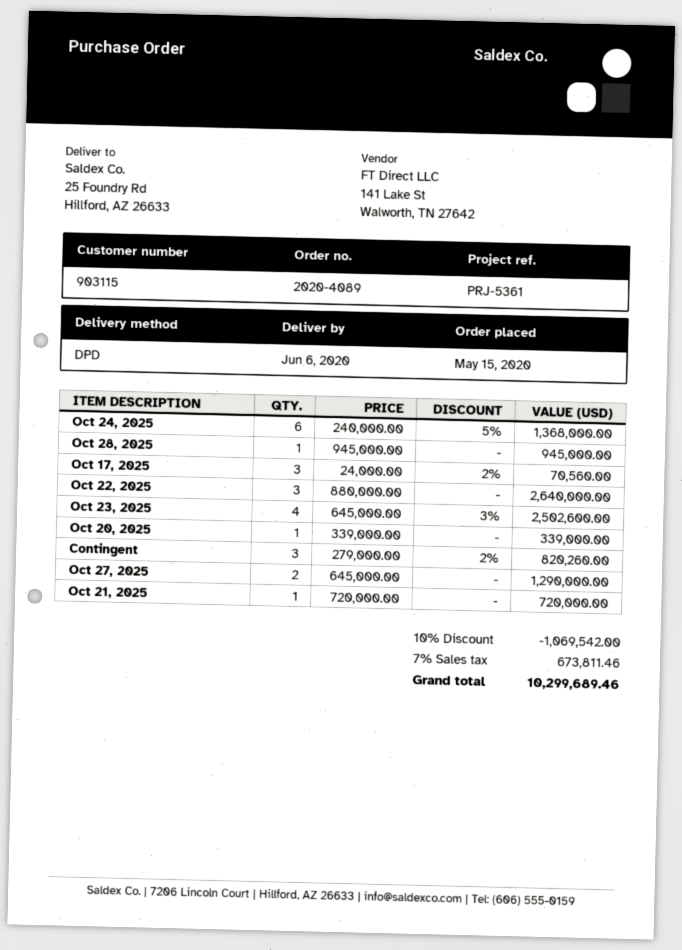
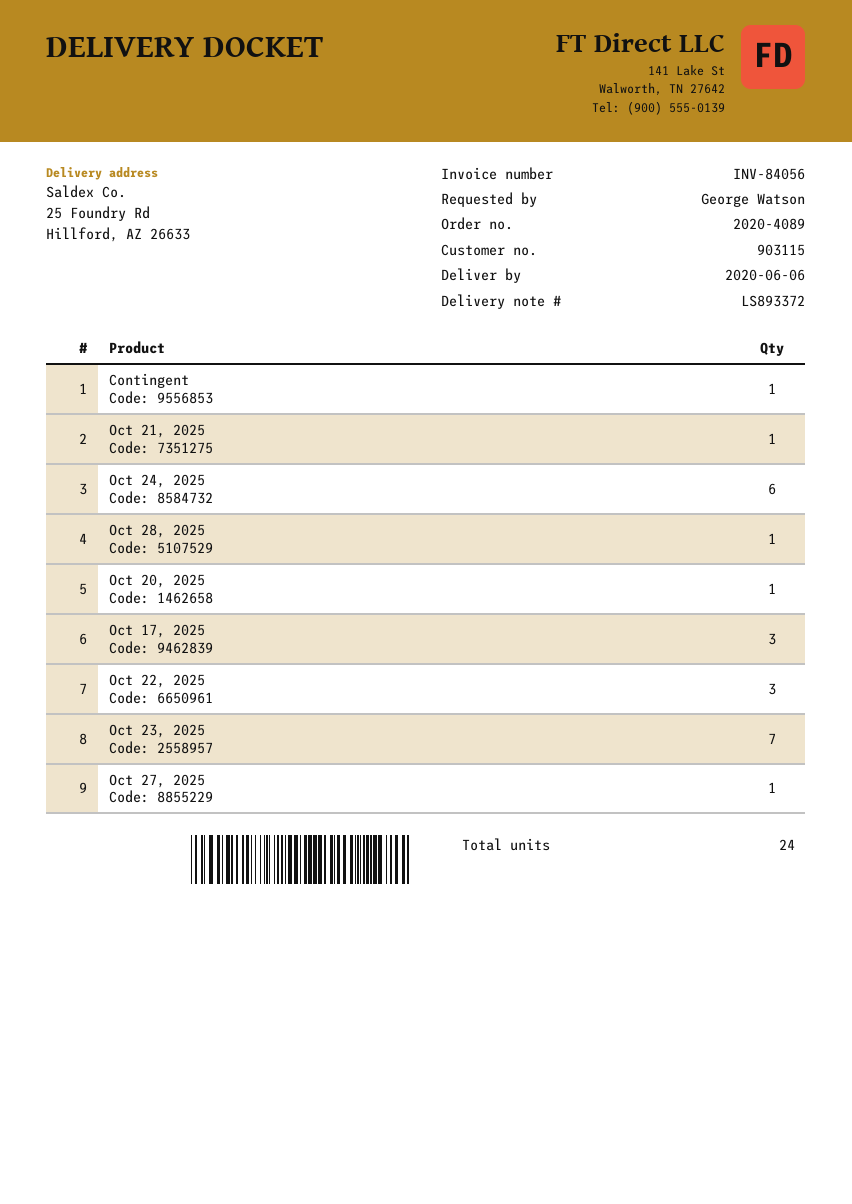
Oct 23, 2025: 4 -> 7
Contingent: 3 -> 1
Oct 27, 2025: 2 -> 1

